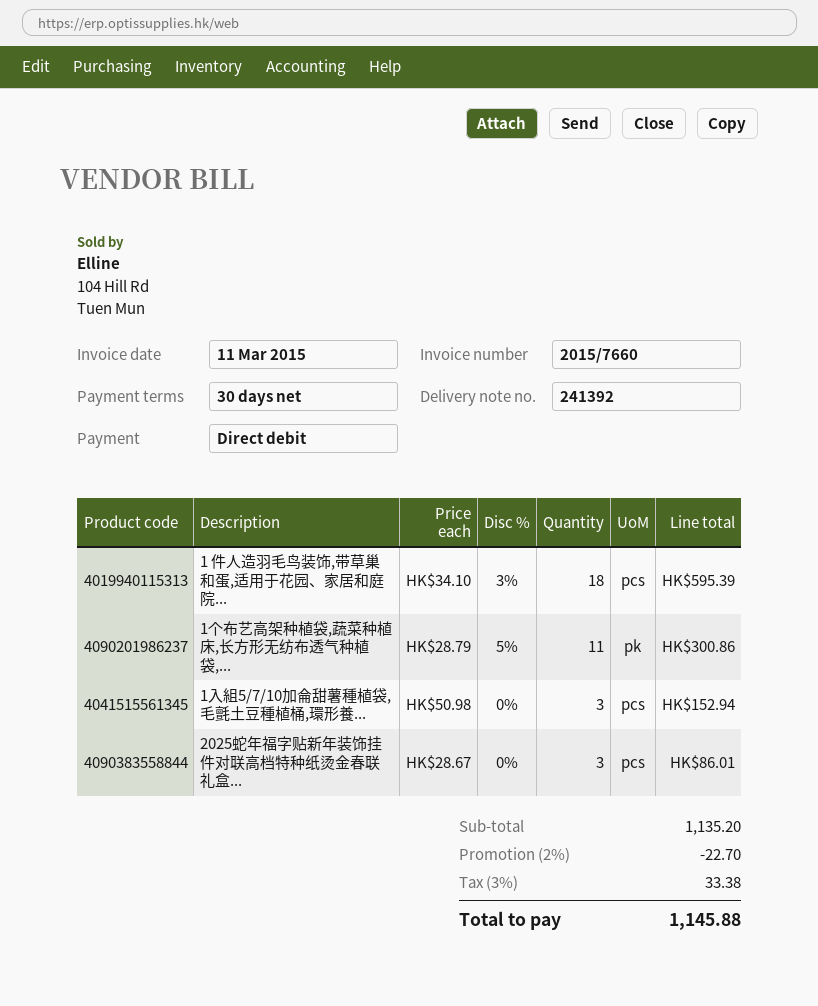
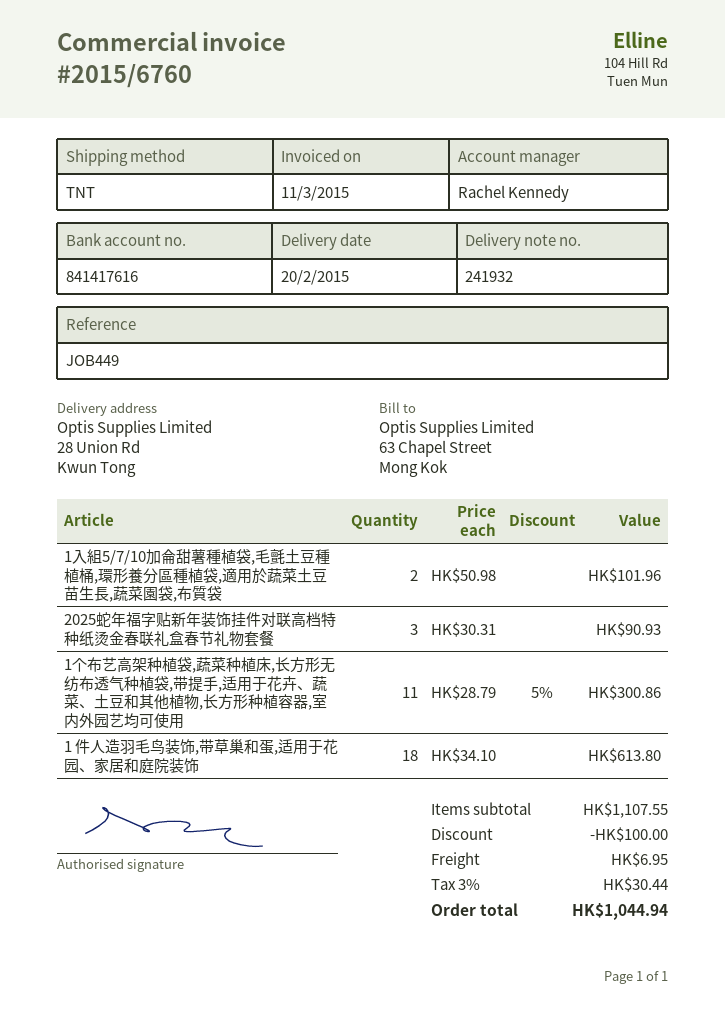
delivery note number: 241392 -> 241932
invoice number: 2015/7660 -> 2015/6760
1 件人造羽毛鸟装饰,带草巢和蛋,适用于花园、家居和庭院...: 18 x 34.10 - 3% = 595.39 -> 18 x 34.10 = 613.80
1入組5/7/10加侖甜薯種植袋,毛氈土豆種植桶,環形養...: 3 x 50.98 = 152.94 -> 2 x 50.98 = 101.96
2025蛇年福字贴新年装饰挂件对联高档特种纸烫金春联礼盒...: 3 x 28.67 = 86.01 -> 3 x 30.31 = 90.93
subtotal: 1135.20 -> 1107.55
discount: 22.70 -> 100.00
shipping: none -> 6.95
tax: 3% = 33.38 -> 3% = 30.44
total: 1145.88 -> 1044.94

